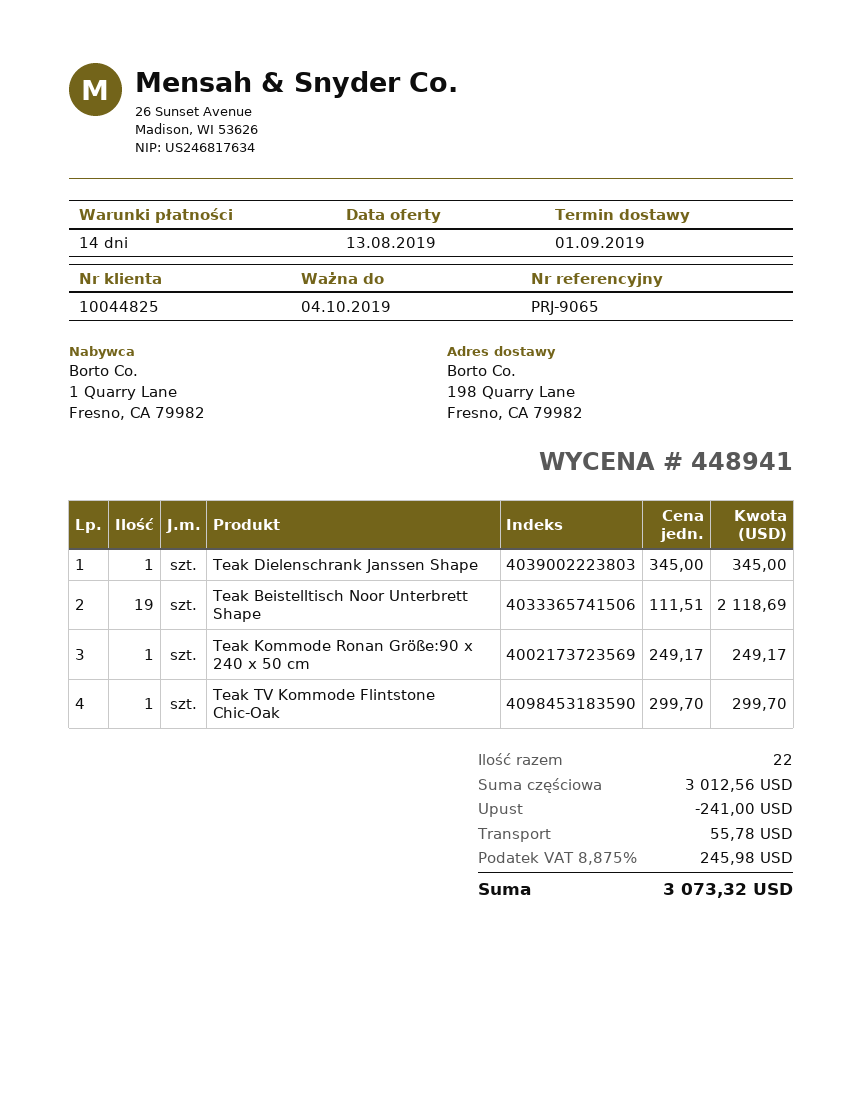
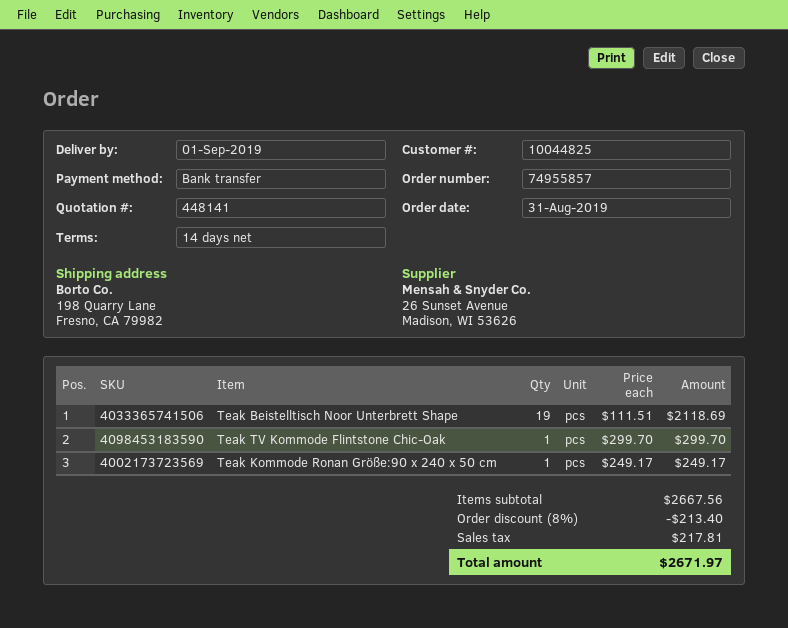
quote number: 448941 -> 448141
Teak Dielenschrank Janssen Shape: 1 x 345.00 = 345.00 -> none
subtotal: 3012.56 -> 2667.56
discount: 241.00 -> 213.40
shipping: 55.78 -> none
tax: 245.98 -> 217.81
total: 3073.32 -> 2671.97

